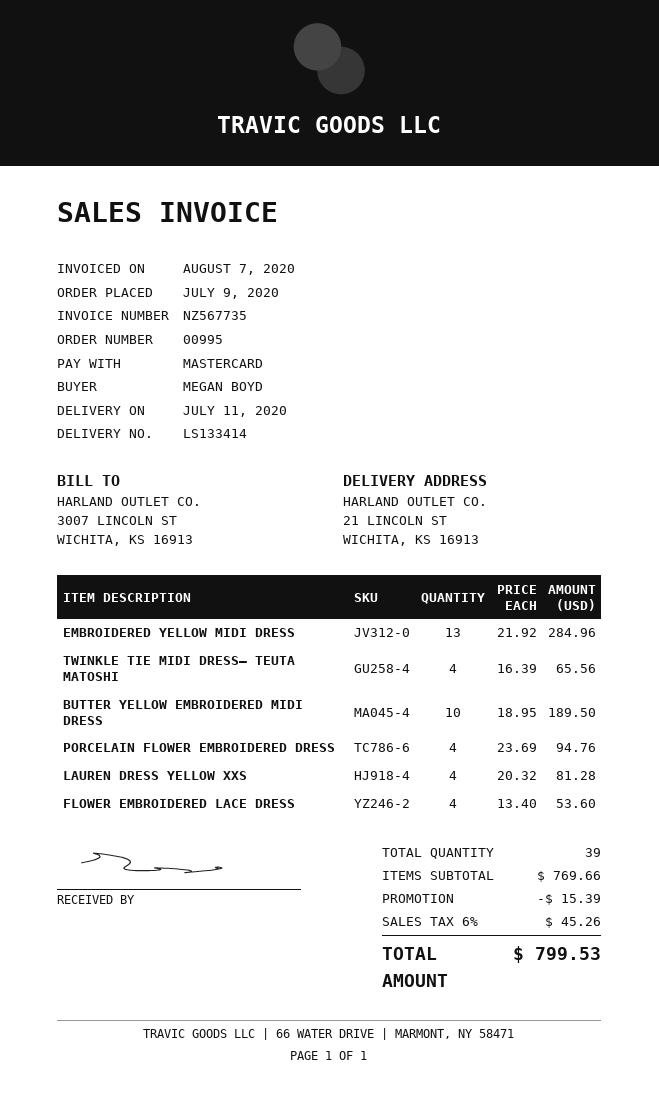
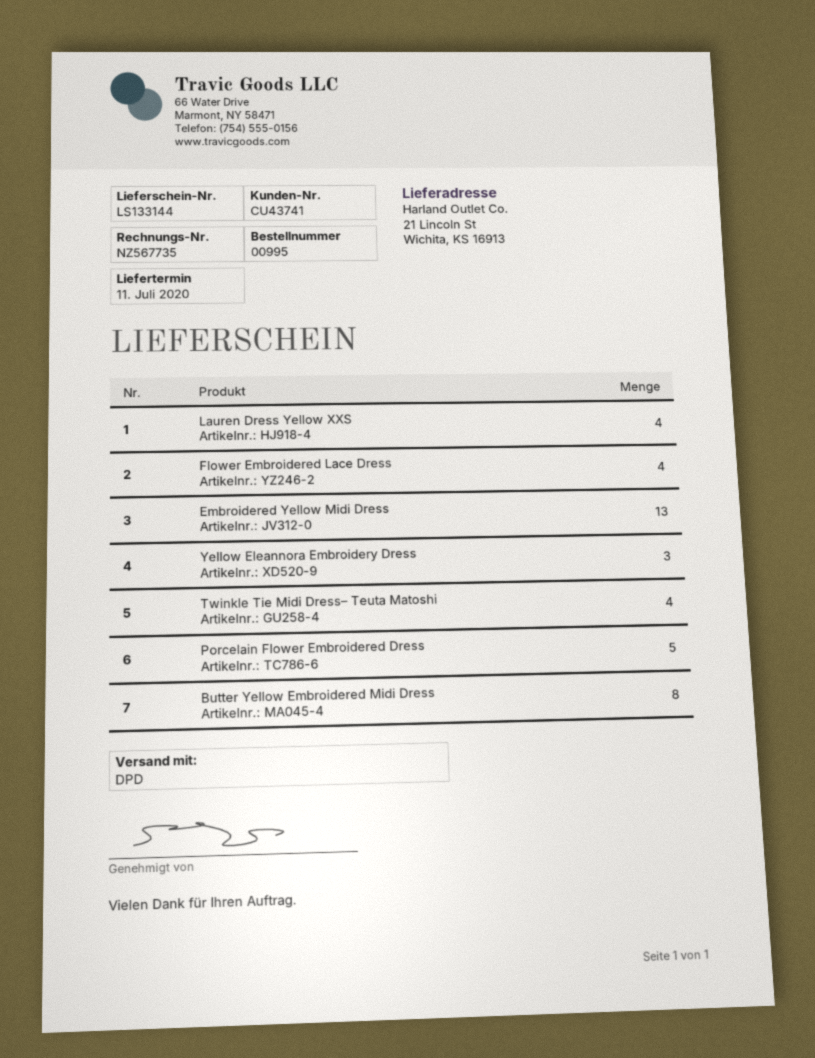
delivery note number: LS133414 -> LS133144
BUTTER YELLOW EMBROIDERED MIDI DRESS: 10 -> 8
PORCELAIN FLOWER EMBROIDERED DRESS: 4 -> 5
Yellow Eleannora Embroidery Dress: none -> 3

